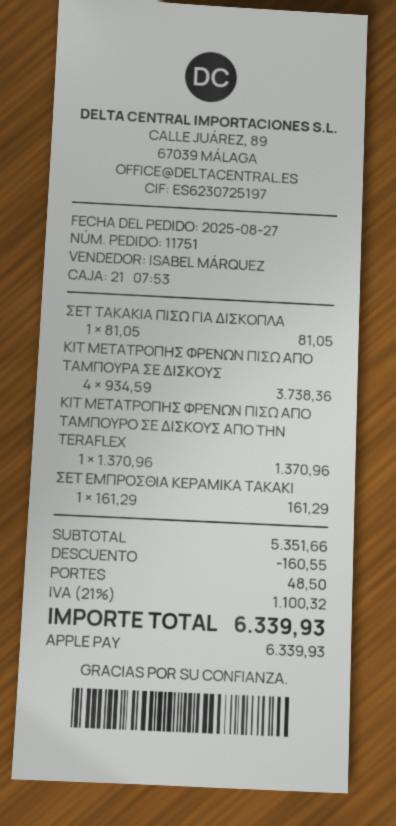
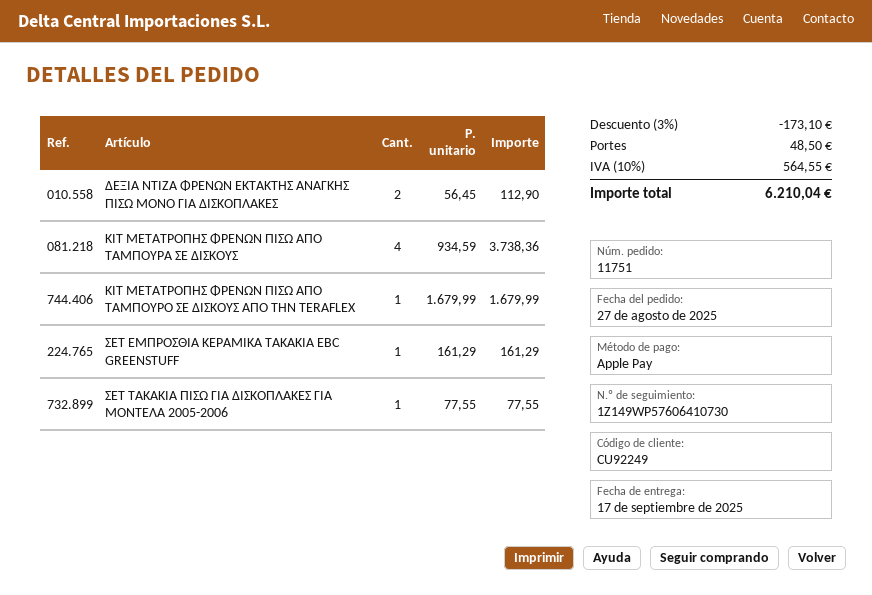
ΣΕΤ ΤΑΚΑΚΙΑ ΠΙΣΩ ΓΙΑ ΔΙΣΚΟΠΛΑ: 1 x 81.05 = 81.05 -> 1 x 77.55 = 77.55
ΚΙΤ ΜΕΤΑΤΡΟΠΗΣ ΦΡΕΝΩΝ ΠΙΣΩ ΑΠΟ ΤΑΜΠΟΥΡΟ ΣΕ ΔΙΣΚΟΥΣ ΑΠΟ ΤΗΝ TERAFLEX: 1 x 1370.96 = 1370.96 -> 1 x 1679.99 = 1679.99
ΔΕΞΙΑ ΝΤΙΖΑ ΦΡΕΝΩΝ ΕΚΤΑΚΤΗΣ ΑΝΑΓΚΗΣ ΠΙΣΩ ΜΟΝΟ ΓΙΑ ΔΙΣΚΟΠΛΑΚΕΣ: none -> 2 x 56.45 = 112.90
discount: 160.55 -> 173.10
tax: 21% = 1100.32 -> 10% = 564.55
total: 6339.93 -> 6210.04

